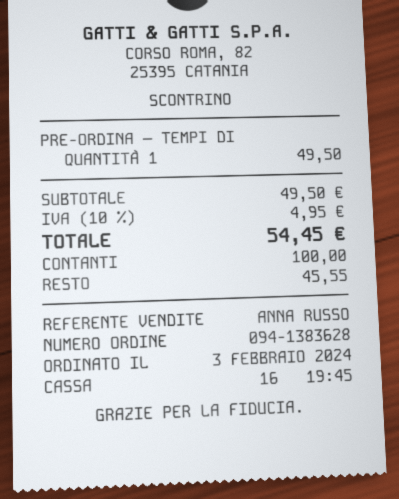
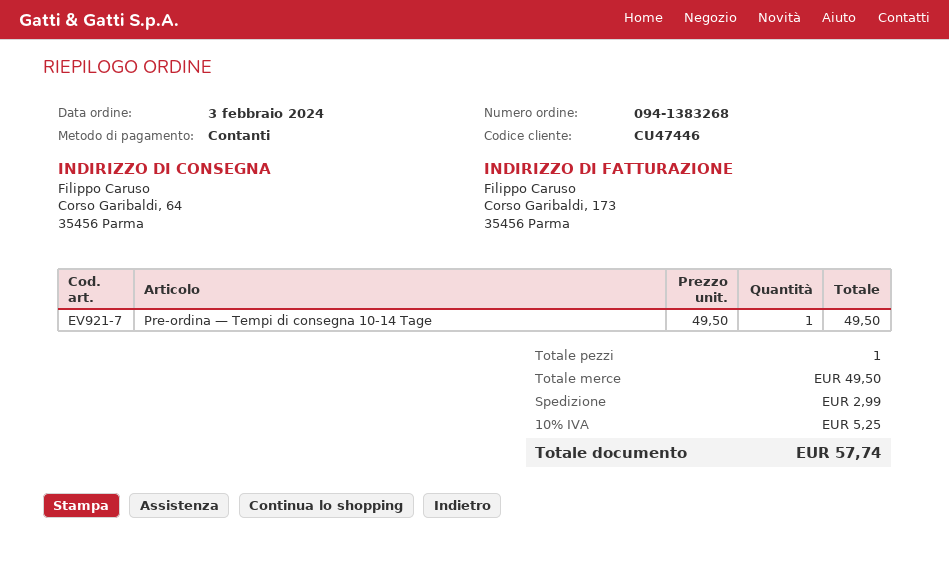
order number: 094-1383628 -> 094-1383268
shipping: none -> 2.99
tax: 10% = 4.95 -> 10% = 5.25
total: 54.45 -> 57.74

